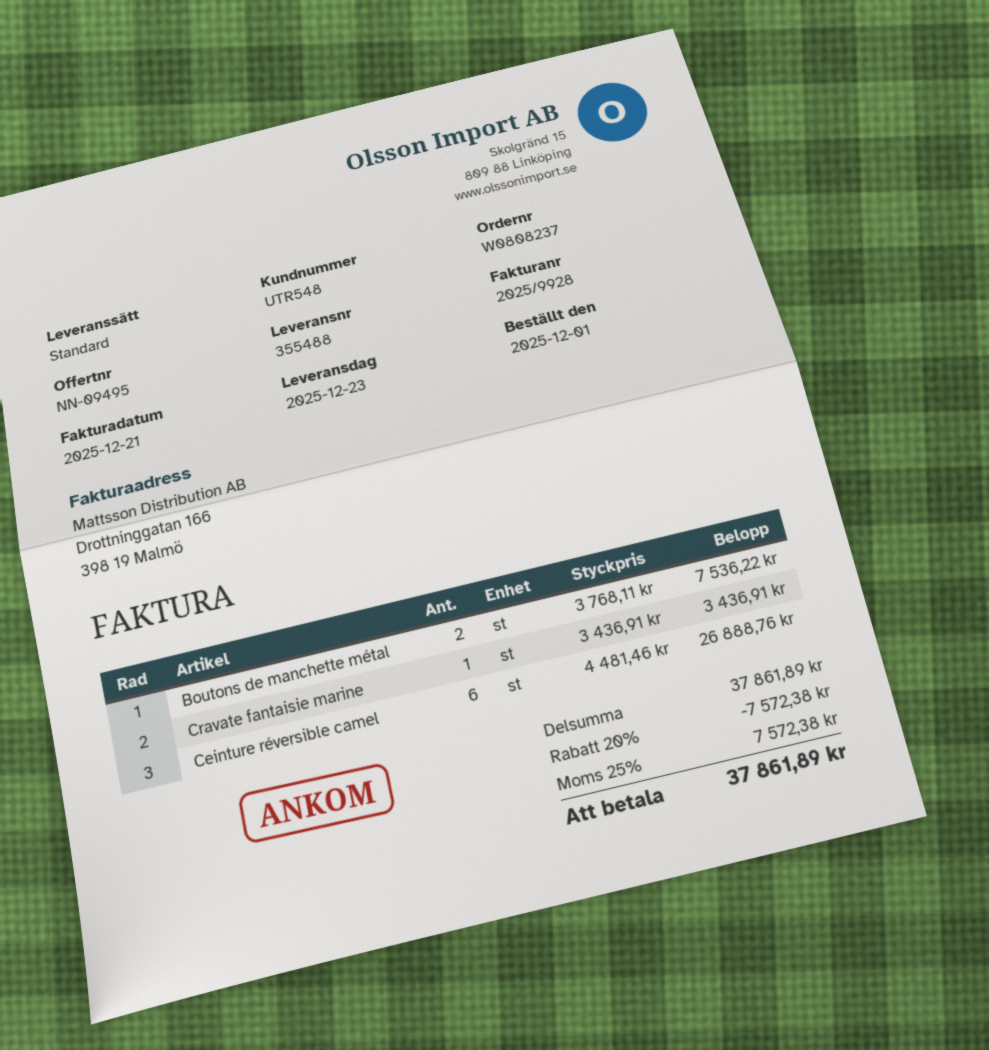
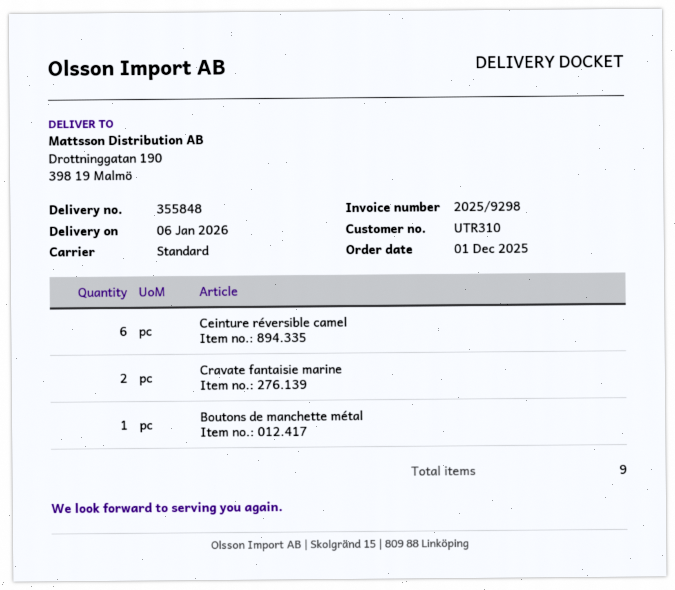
delivery note number: 355488 -> 355848
delivery date: 2025-12-23 -> 2026-01-06
invoice number: 2025/9928 -> 2025/9298
customer number: UTR548 -> UTR310
Boutons de manchette métal: 2 -> 1
Cravate fantaisie marine: 1 -> 2

